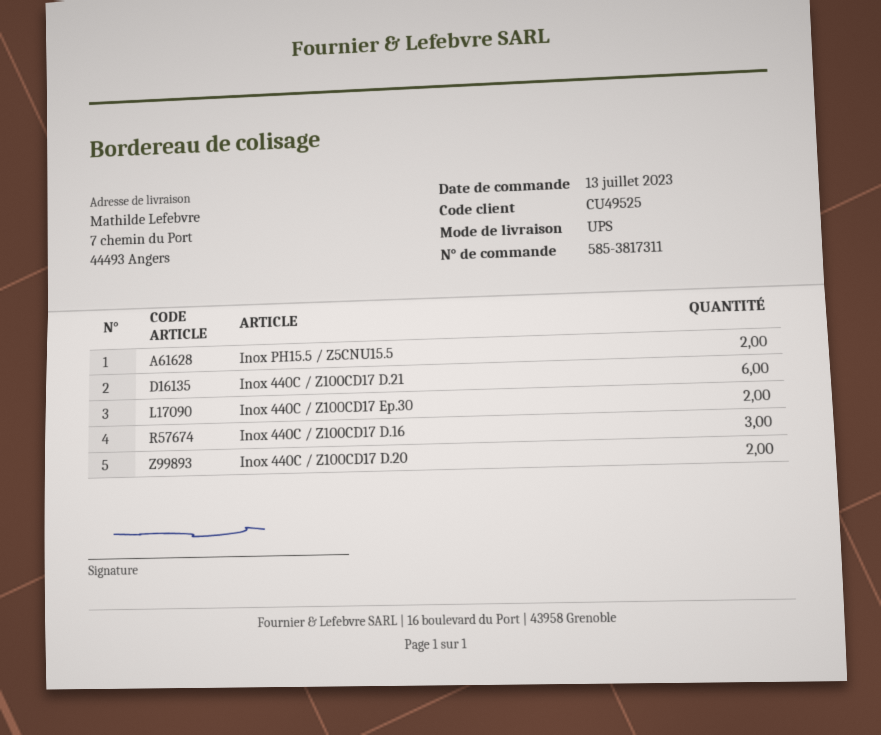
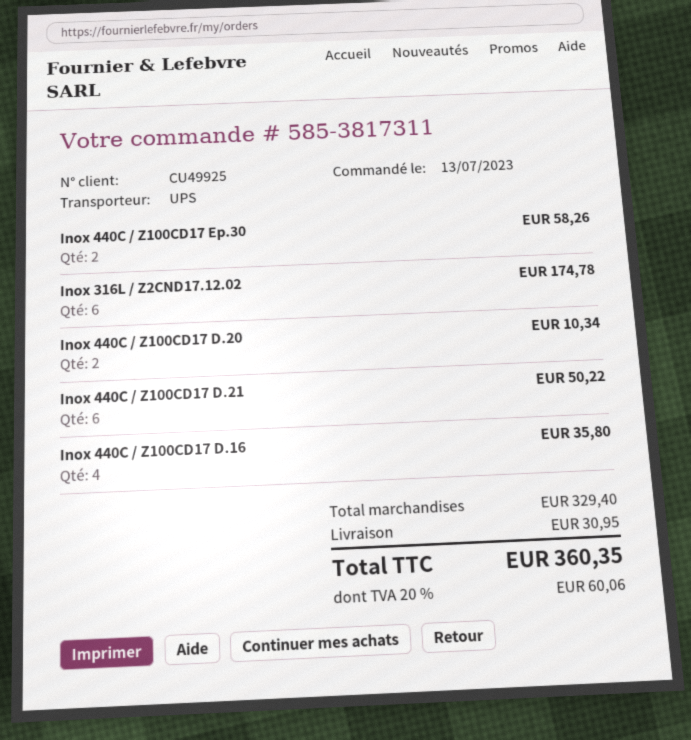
customer number: CU49525 -> CU49925
Inox PH15.5 / Z5CNU15.5: 2 -> none
Inox 440C / Z100CD17 D.16: 3 -> 4
Inox 316L / Z2CND17.12.02: none -> 6

